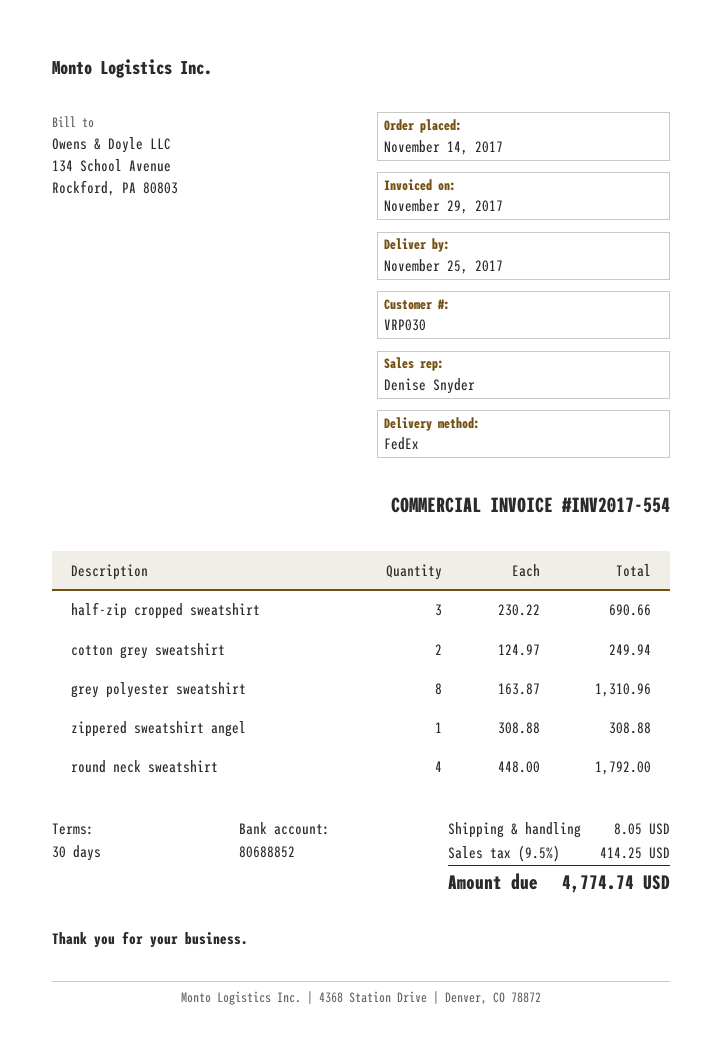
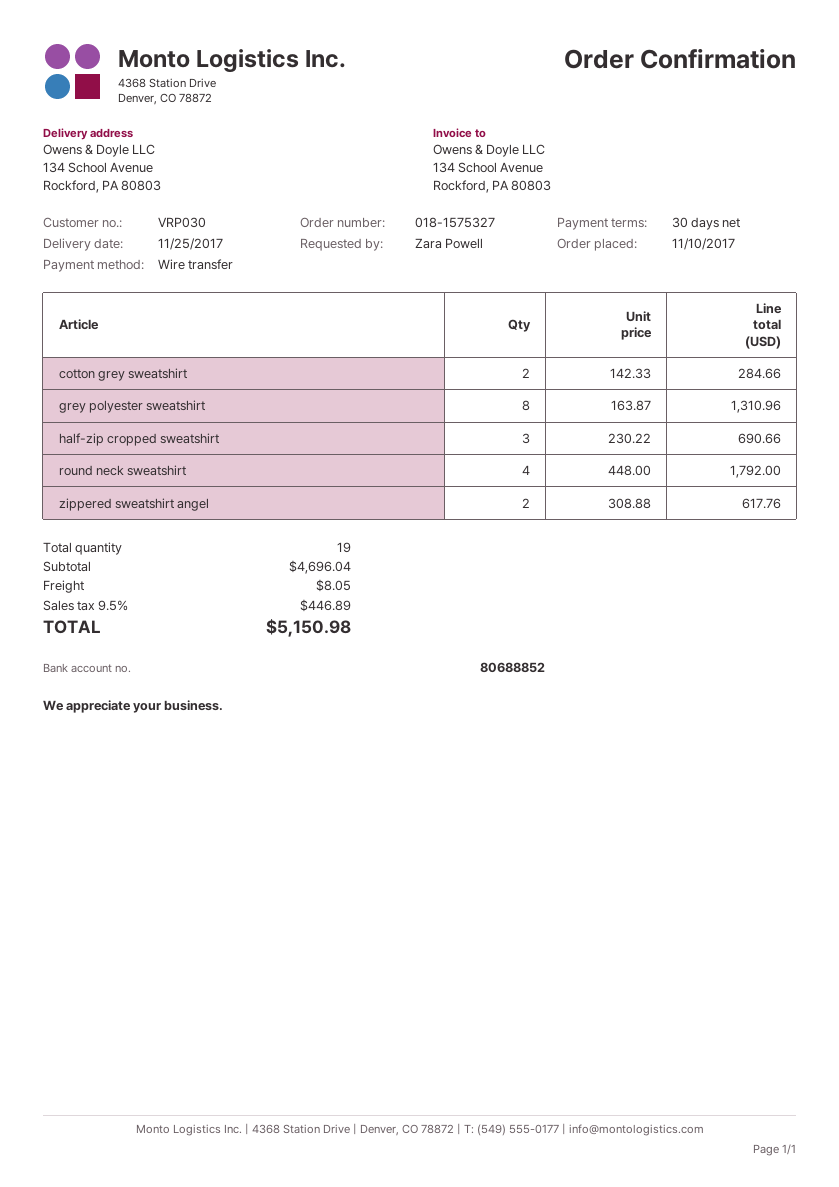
order date: 2017-11-14 -> 2017-11-10
cotton grey sweatshirt: 2 x 124.97 = 249.94 -> 2 x 142.33 = 284.66
zippered sweatshirt angel: 1 x 308.88 = 308.88 -> 2 x 308.88 = 617.76
tax: 9.5% = 414.25 -> 9.5% = 446.89
total: 4774.74 -> 5150.98

